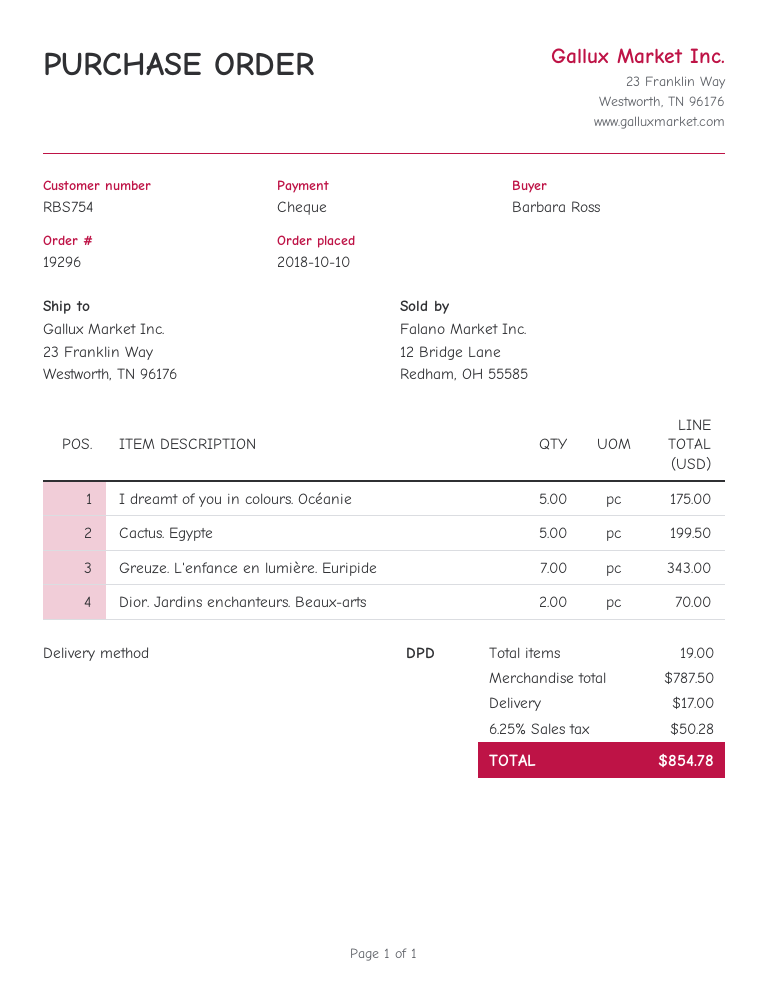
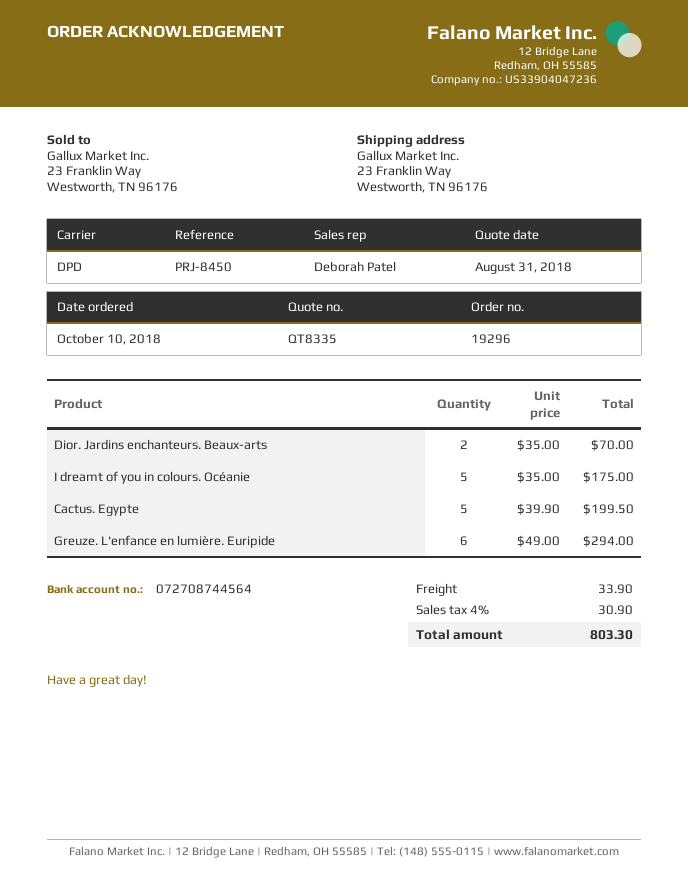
Greuze. L'enfance en lumière. Euripide: 7 for 343.00 -> 6 for 294.00
shipping: 17.00 -> 33.90
tax: 6.25% = 50.28 -> 4% = 30.90
total: 854.78 -> 803.30

